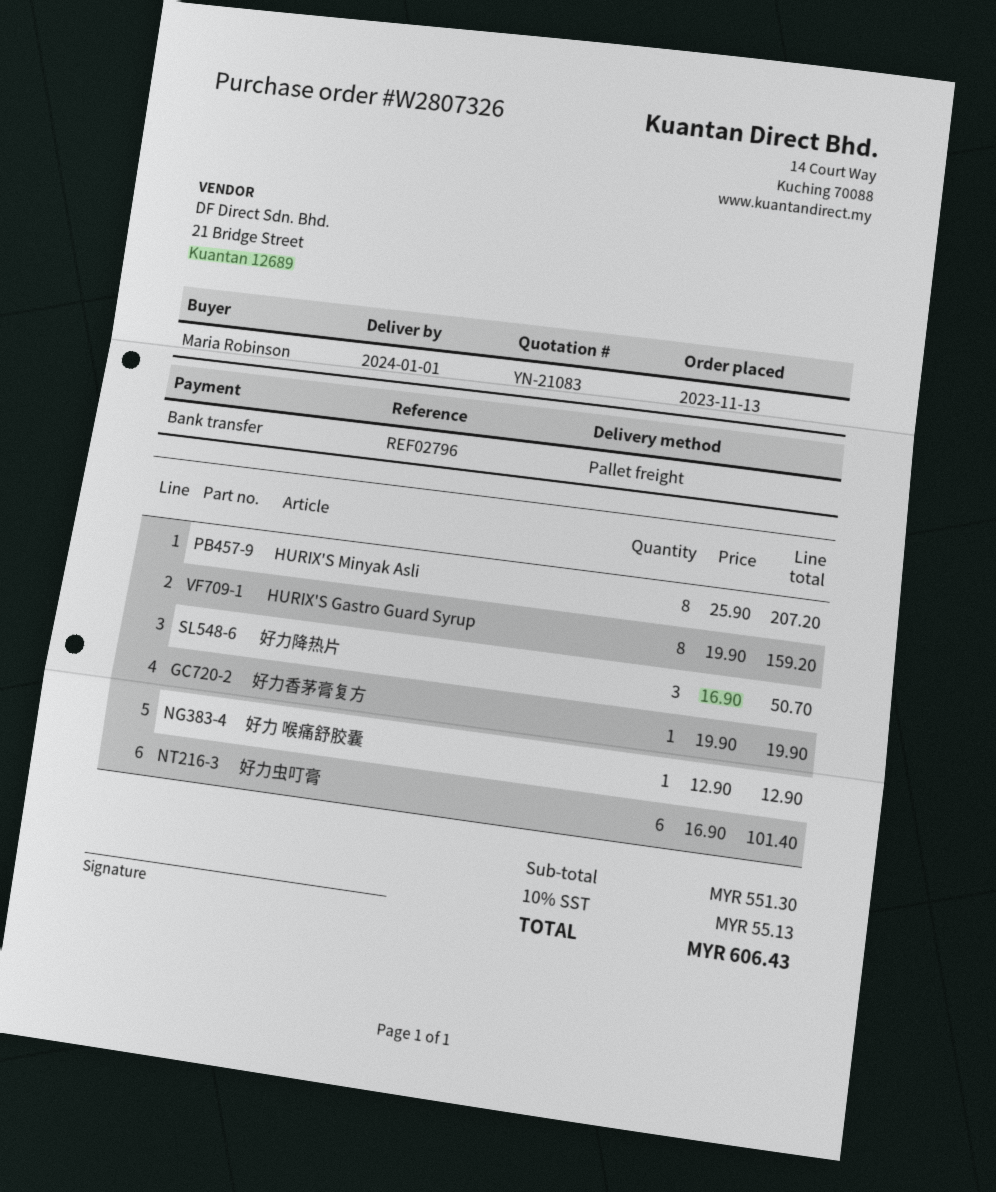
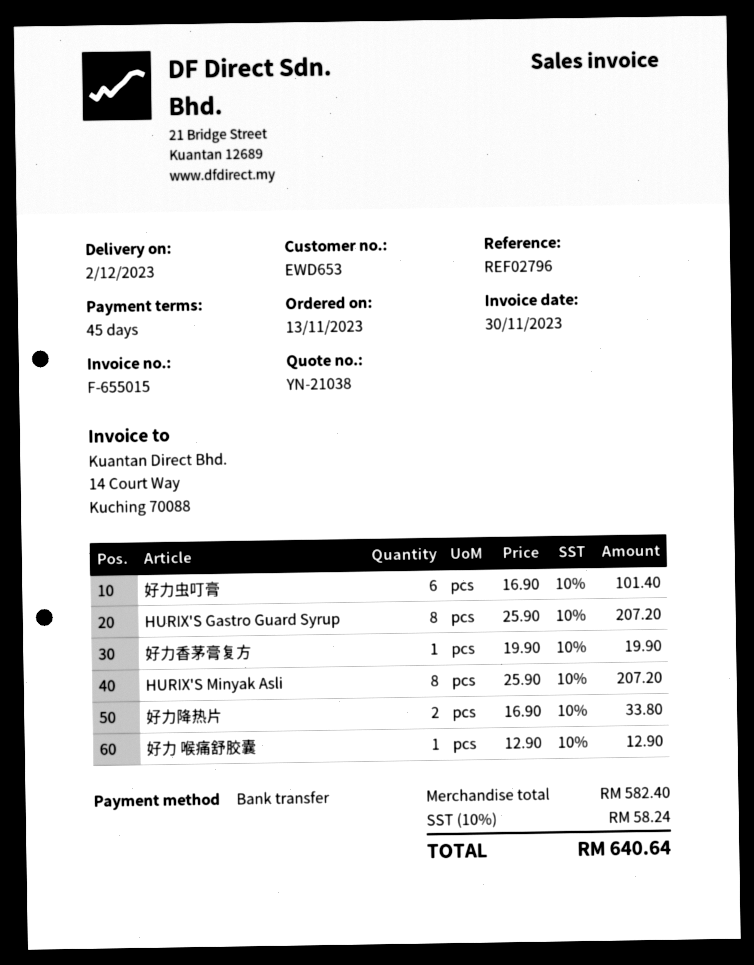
quote number: YN-21083 -> YN-21038
delivery date: 2024-01-01 -> 2023-12-02
HURIX'S Gastro Guard Syrup: 8 x 19.90 = 159.20 -> 8 x 25.90 = 207.20
好力降热片: 3 x 16.90 = 50.70 -> 2 x 16.90 = 33.80
subtotal: 551.30 -> 582.40
tax: 10% = 55.13 -> 10% = 58.24
total: 606.43 -> 640.64

